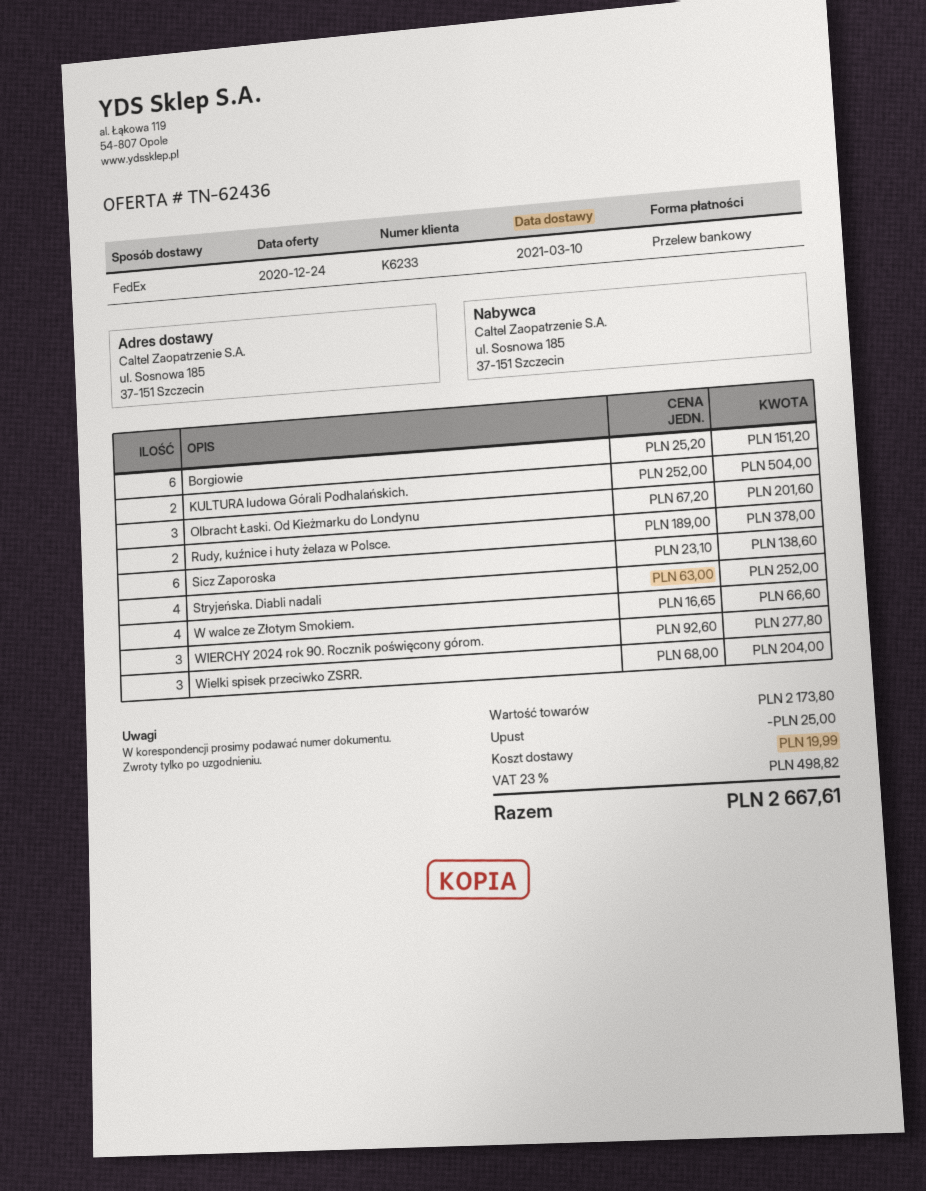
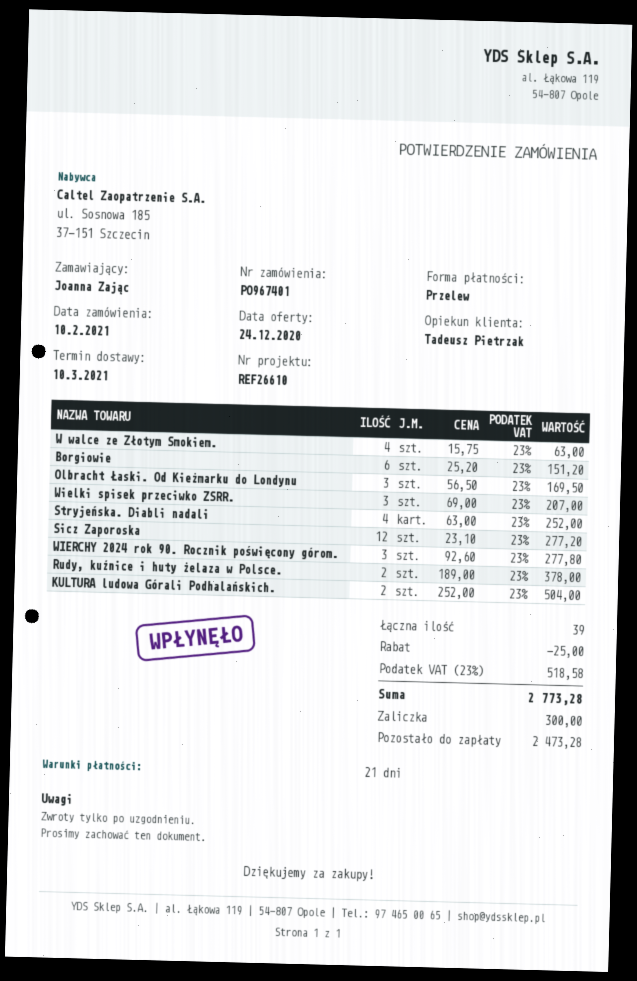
Olbracht Łaski. Od Kieżmarku do Londynu: 3 x 67.20 = 201.60 -> 3 x 56.50 = 169.50
Sicz Zaporoska: 6 x 23.10 = 138.60 -> 12 x 23.10 = 277.20
W walce ze Złotym Smokiem.: 4 x 16.65 = 66.60 -> 4 x 15.75 = 63.00
Wielki spisek przeciwko ZSRR.: 3 x 68.00 = 204.00 -> 3 x 69.00 = 207.00
shipping: 19.99 -> none
tax: 23% = 498.82 -> 23% = 518.58
total: 2667.61 -> 2773.28

